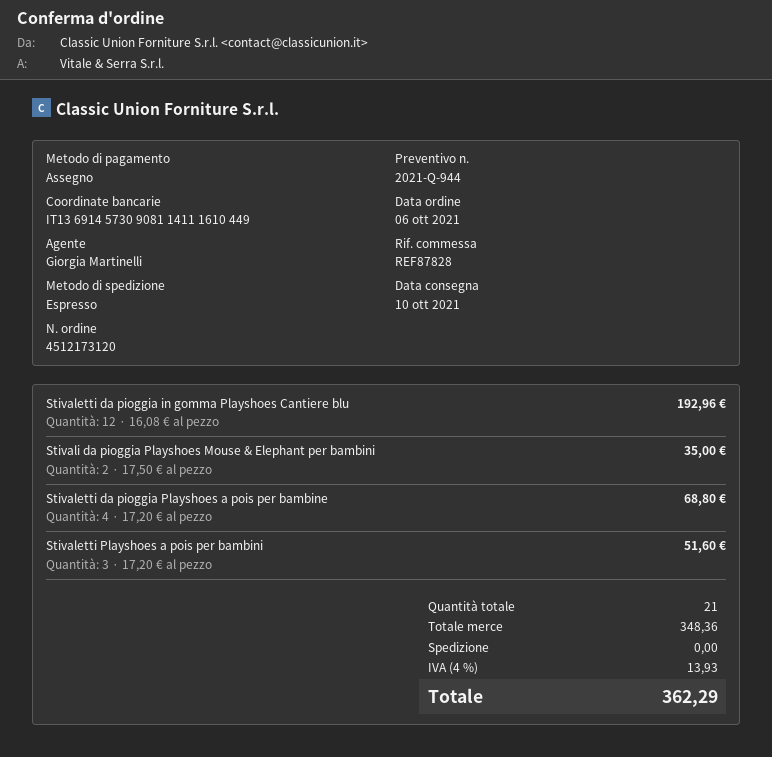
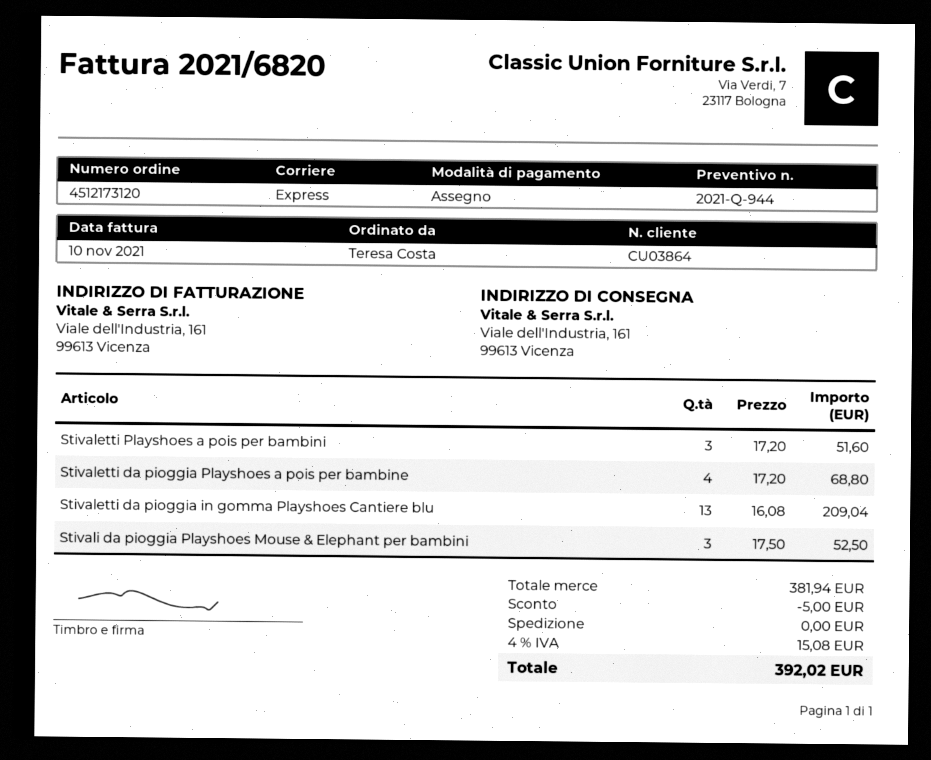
Stivaletti da pioggia in gomma Playshoes Cantiere blu: 12 x 16.08 = 192.96 -> 13 x 16.08 = 209.04
Stivali da pioggia Playshoes Mouse & Elephant per bambini: 2 x 17.50 = 35.00 -> 3 x 17.50 = 52.50
subtotal: 348.36 -> 381.94
discount: none -> 5.00
tax: 4% = 13.93 -> 4% = 15.08
total: 362.29 -> 392.02

